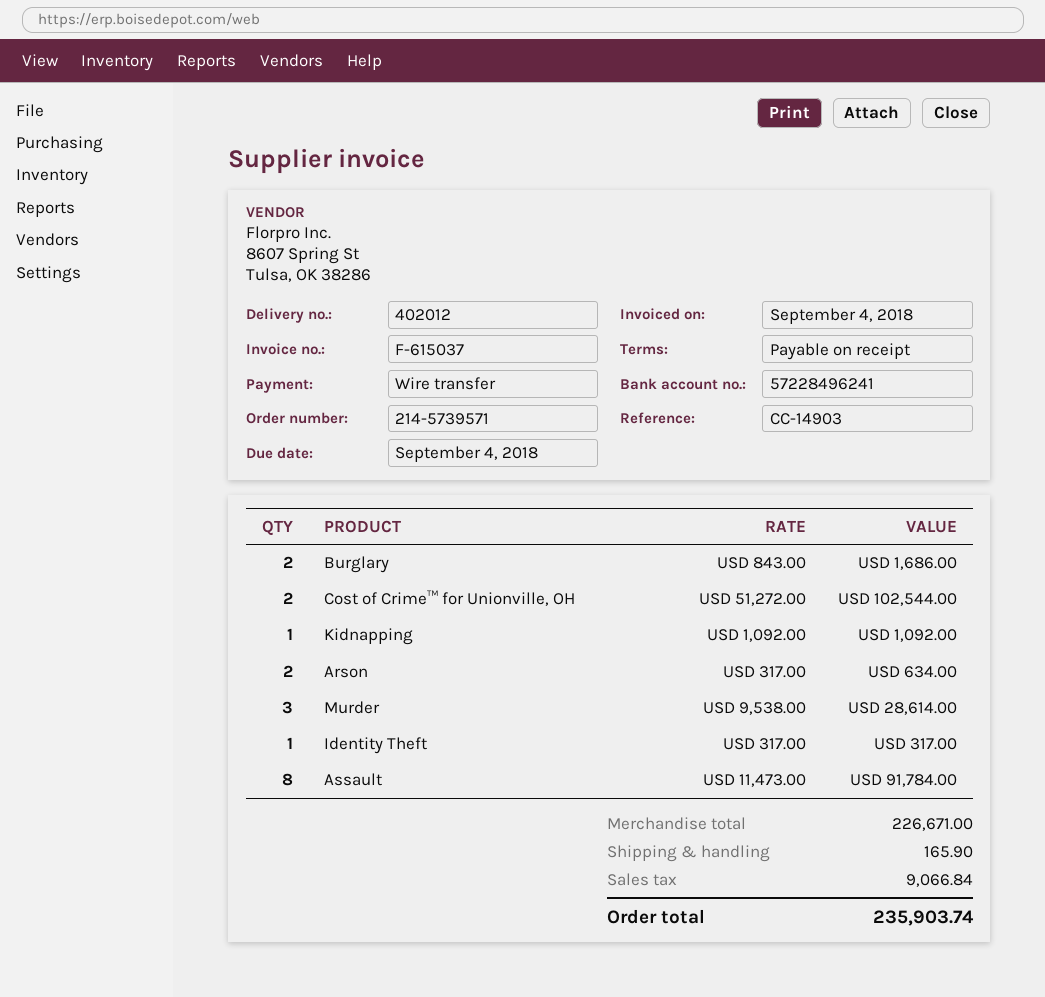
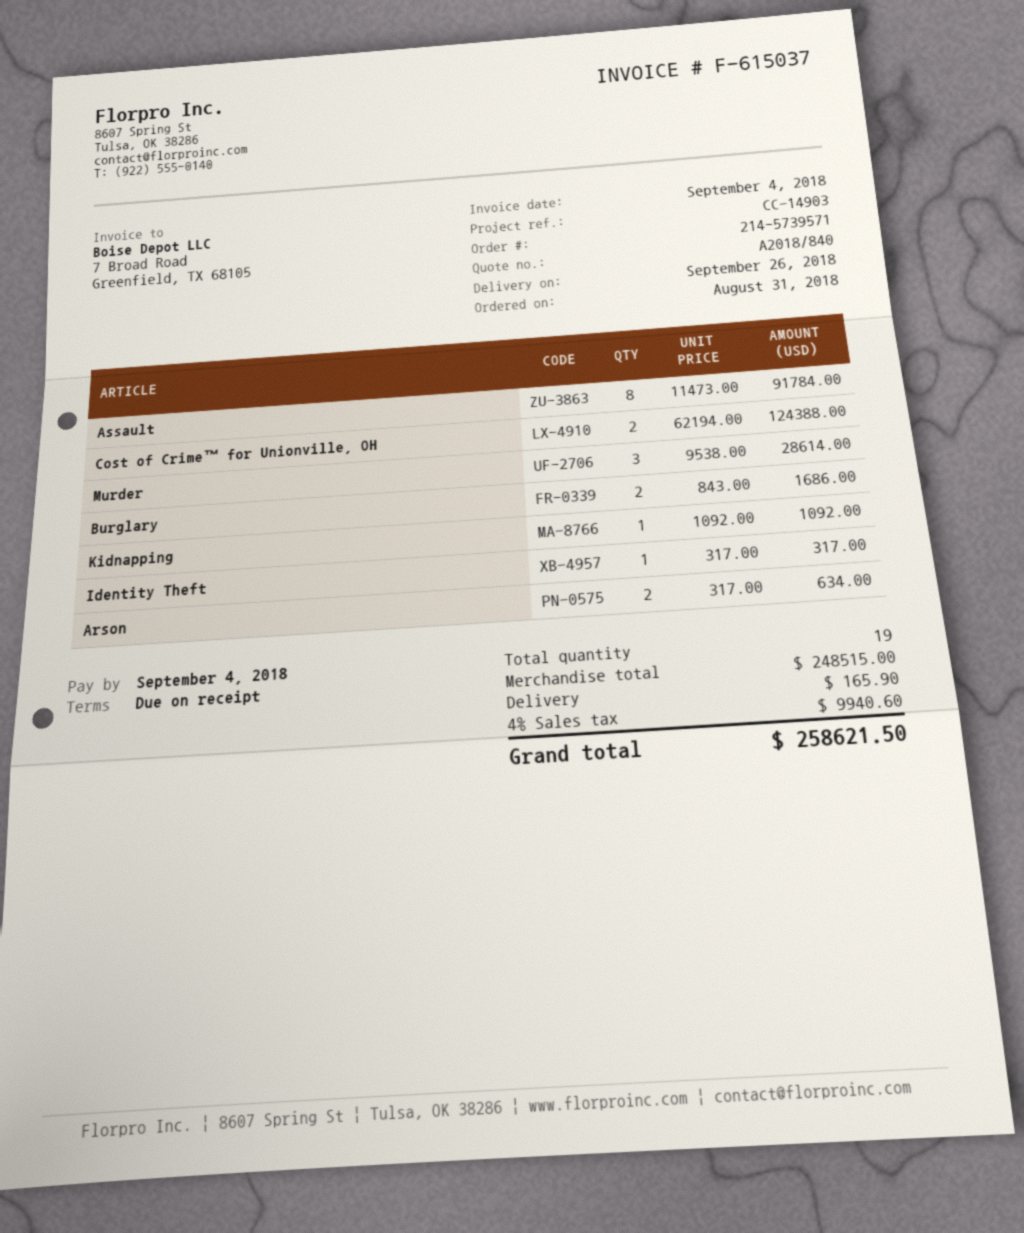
Cost of Crime™ for Unionville, OH: 2 x 51272.00 = 102544.00 -> 2 x 62194.00 = 124388.00
subtotal: 226671.00 -> 248515.00
tax: 9066.84 -> 9940.60
total: 235903.74 -> 258621.50

